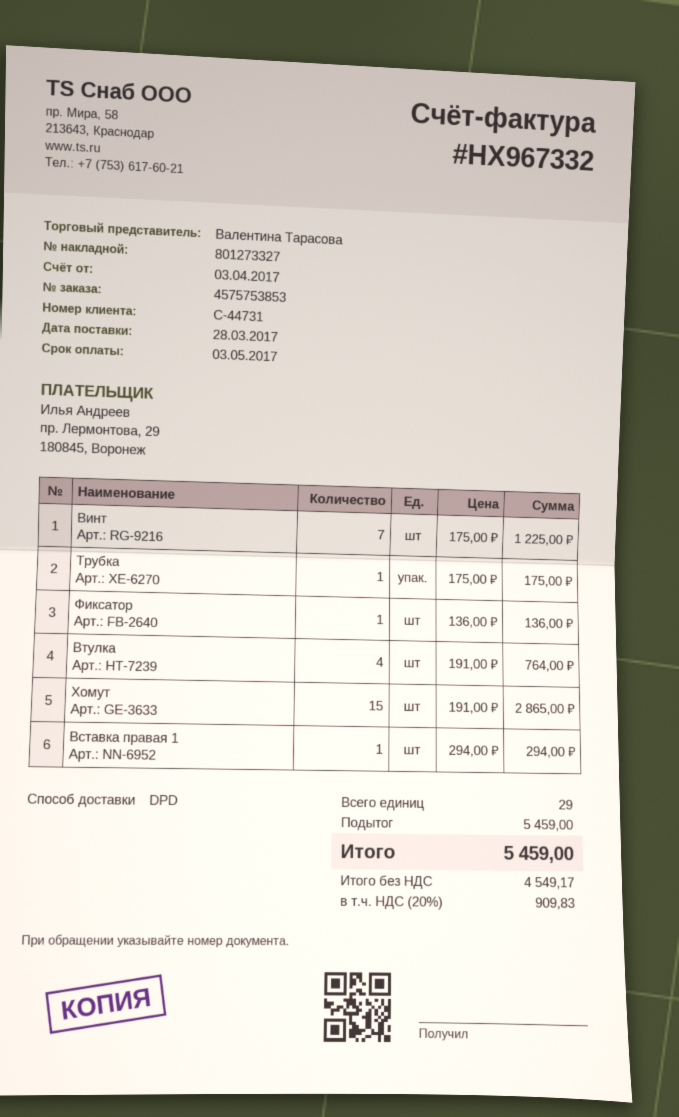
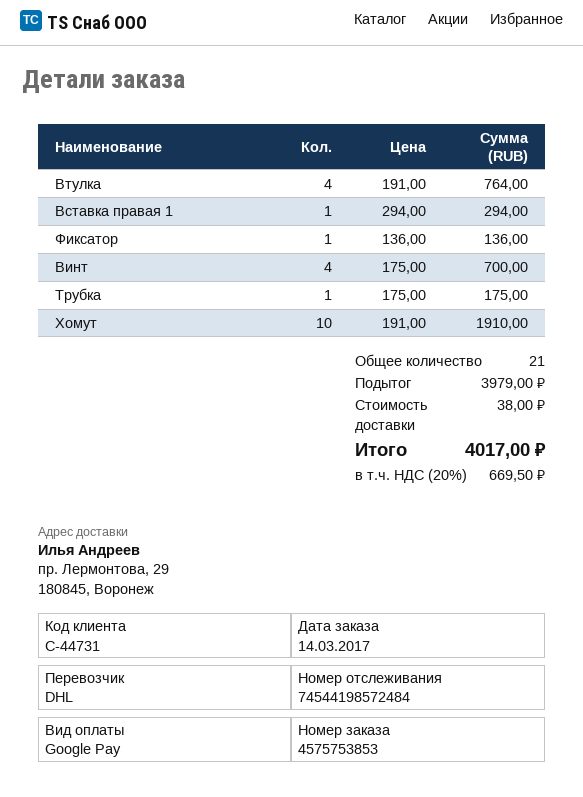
shipping method: DPD -> DHL
Винт: 7 x 175.00 = 1225.00 -> 4 x 175.00 = 700.00
Хомут: 15 x 191.00 = 2865.00 -> 10 x 191.00 = 1910.00
total quantity: 29 -> 21
subtotal: 5459.00 -> 3979.00
shipping: none -> 38.00
tax: 20% = 909.83 -> 20% = 669.50
total: 5459.00 -> 4017.00

